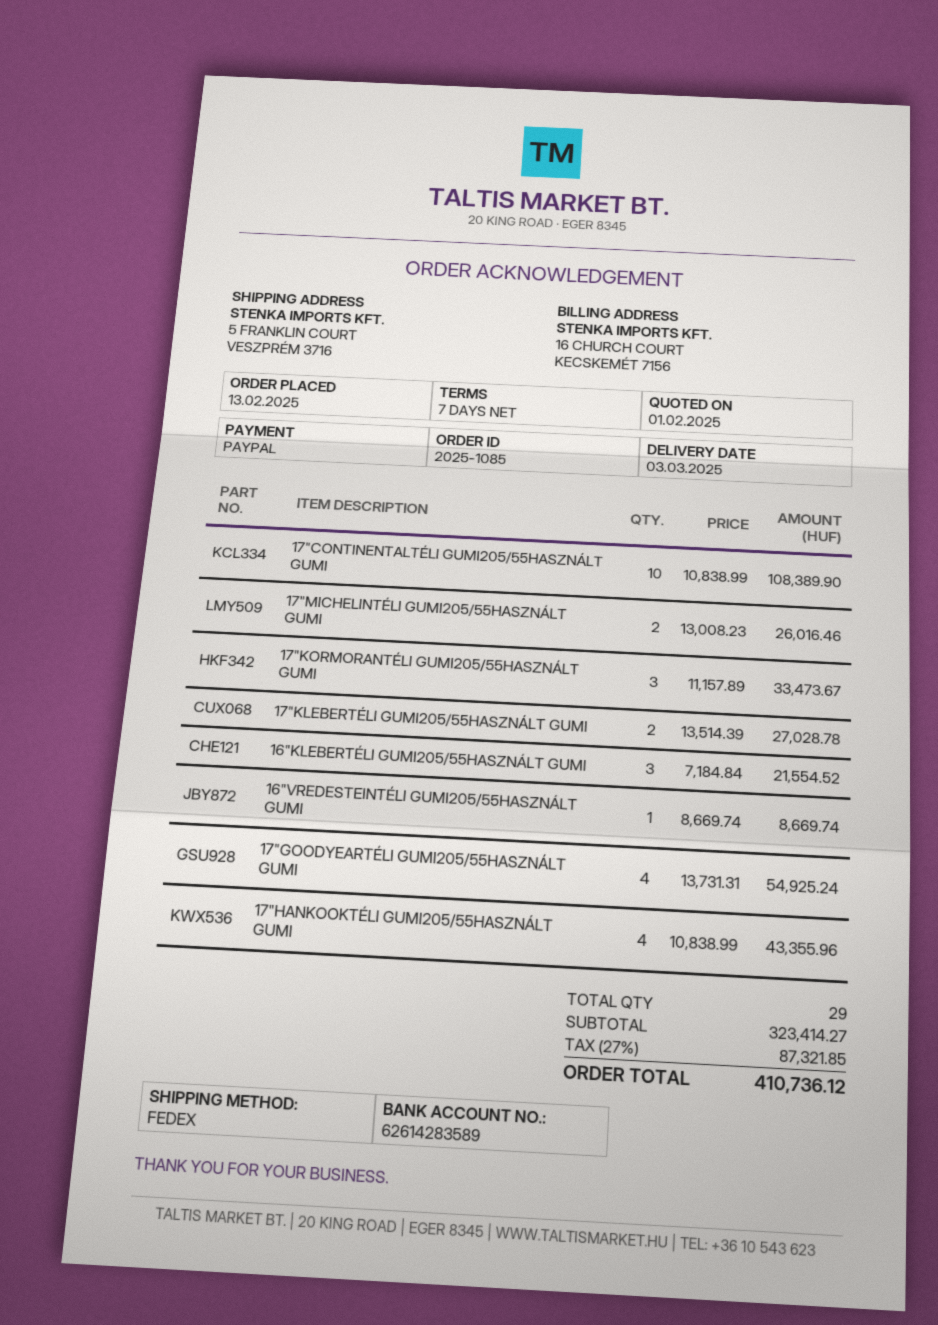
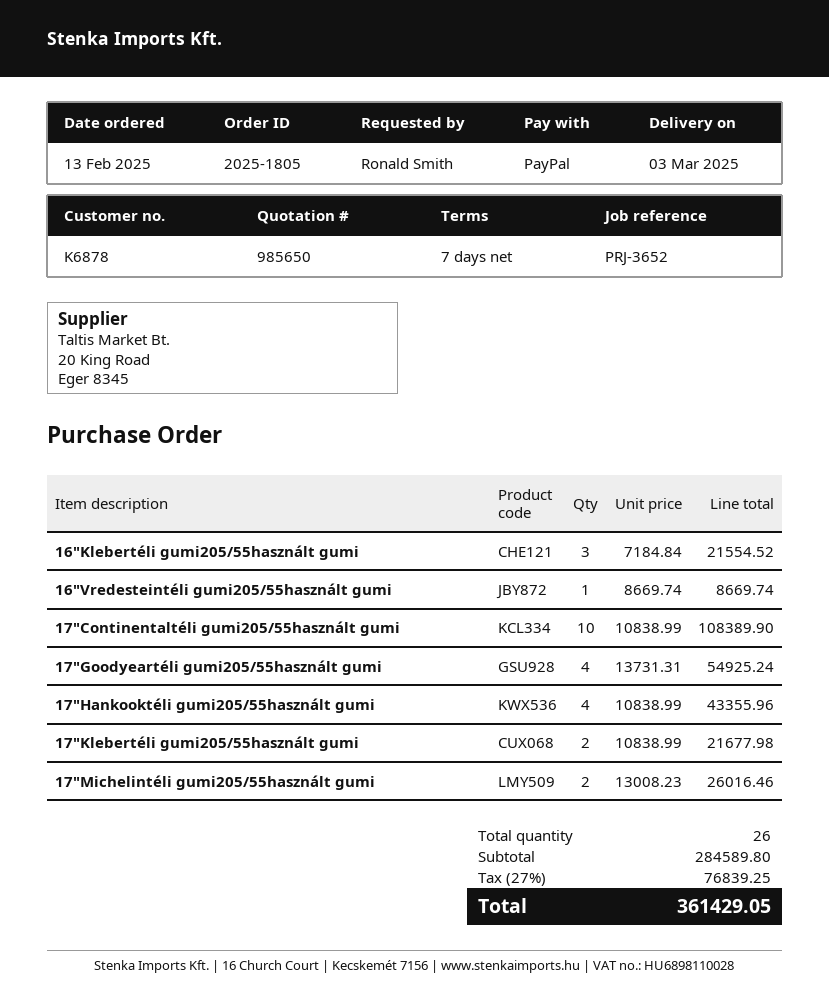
order number: 2025-1085 -> 2025-1805
17"KORMORANTÉLI GUMI205/55HASZNÁLT GUMI: 3 x 11157.89 = 33473.67 -> none
17"KLEBERTÉLI GUMI205/55HASZNÁLT GUMI: 2 x 13514.39 = 27028.78 -> 2 x 10838.99 = 21677.98
total quantity: 29 -> 26
subtotal: 323414.27 -> 284589.80
tax: 27% = 87321.85 -> 27% = 76839.25
total: 410736.12 -> 361429.05

